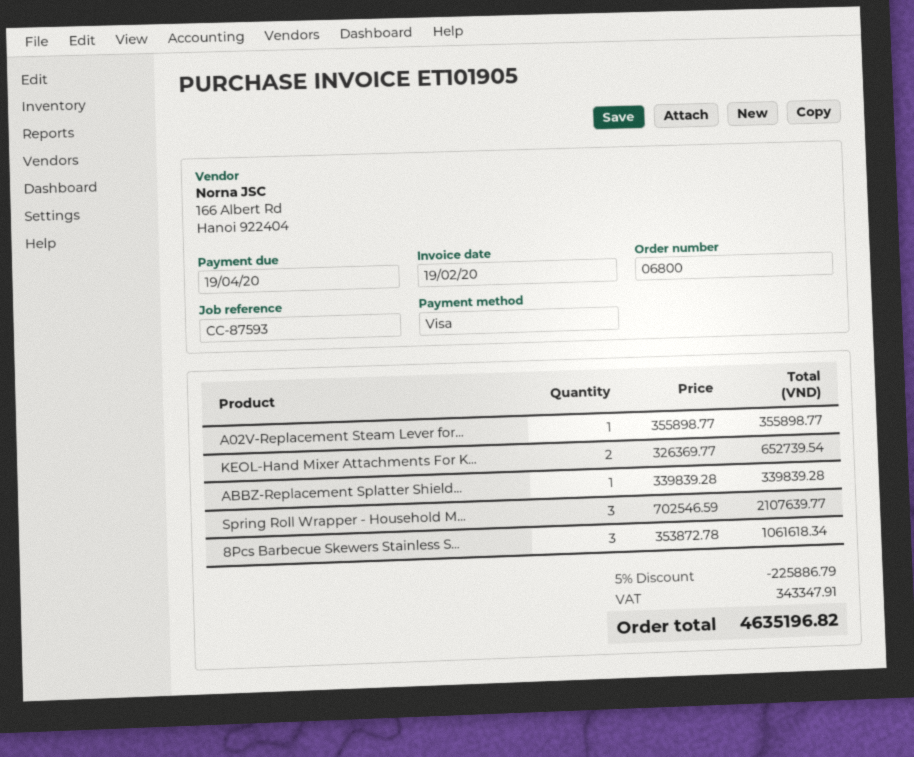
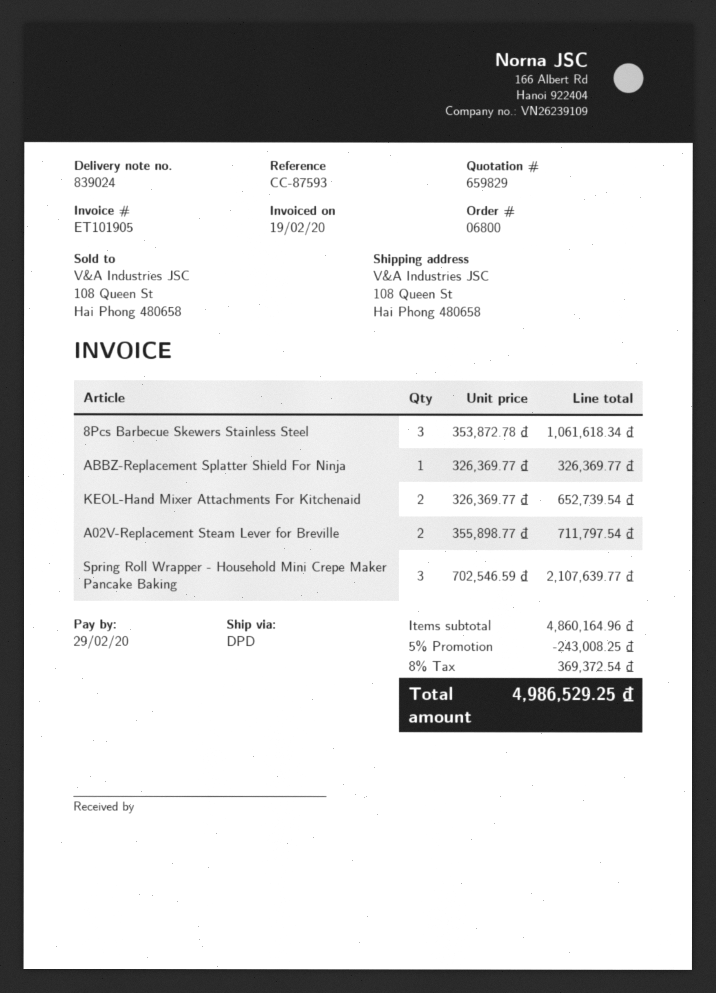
due date: 2020-04-19 -> 2020-02-29
A02V-Replacement Steam Lever for...: 1 x 355898.77 = 355898.77 -> 2 x 355898.77 = 711797.54
ABBZ-Replacement Splatter Shield...: 1 x 339839.28 = 339839.28 -> 1 x 326369.77 = 326369.77
discount: 5% = 225886.79 -> 5% = 243008.25
tax: 343347.91 -> 369372.54
total: 4635196.82 -> 4986529.25

